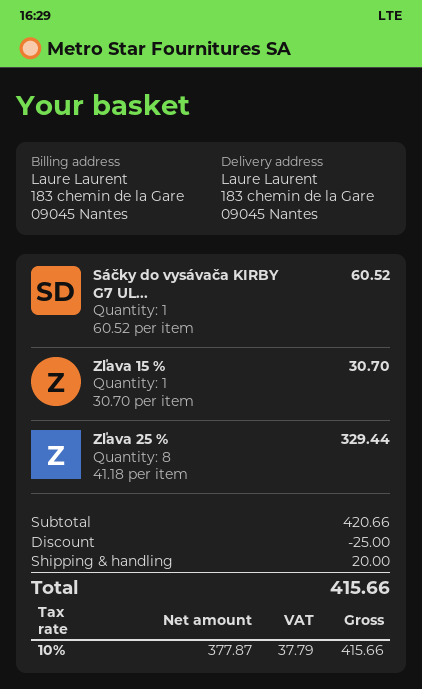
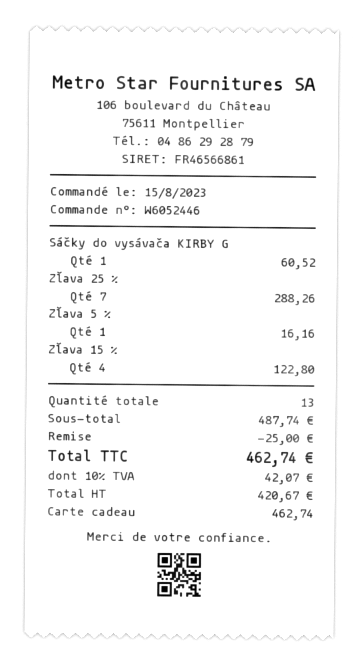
Zľava 15 %: 1 for 30.70 -> 4 for 122.80
Zľava 25 %: 8 for 329.44 -> 7 for 288.26
Zľava 5 %: none -> 1 for 16.16
subtotal: 420.66 -> 487.74
shipping: 20.00 -> none
net: 377.87 -> 420.67
tax: 10% = 37.79 -> 10% = 42.07
total: 415.66 -> 462.74

